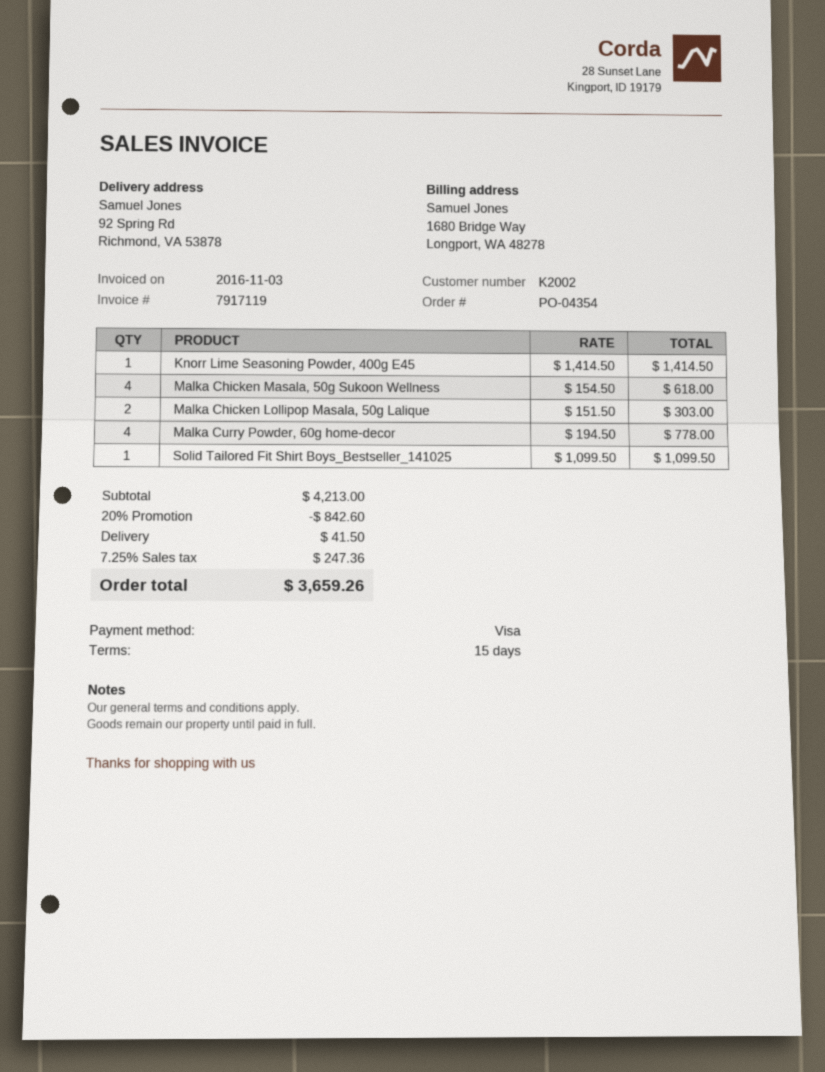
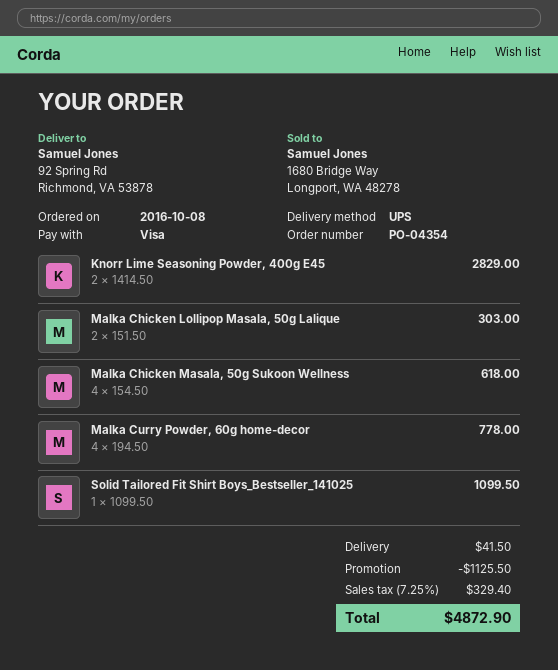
Knorr Lime Seasoning Powder, 400g E45: 1 x 1414.50 = 1414.50 -> 2 x 1414.50 = 2829.00
discount: 842.60 -> 1125.50
tax: 7.25% = 247.36 -> 7.25% = 329.40
total: 3659.26 -> 4872.90

